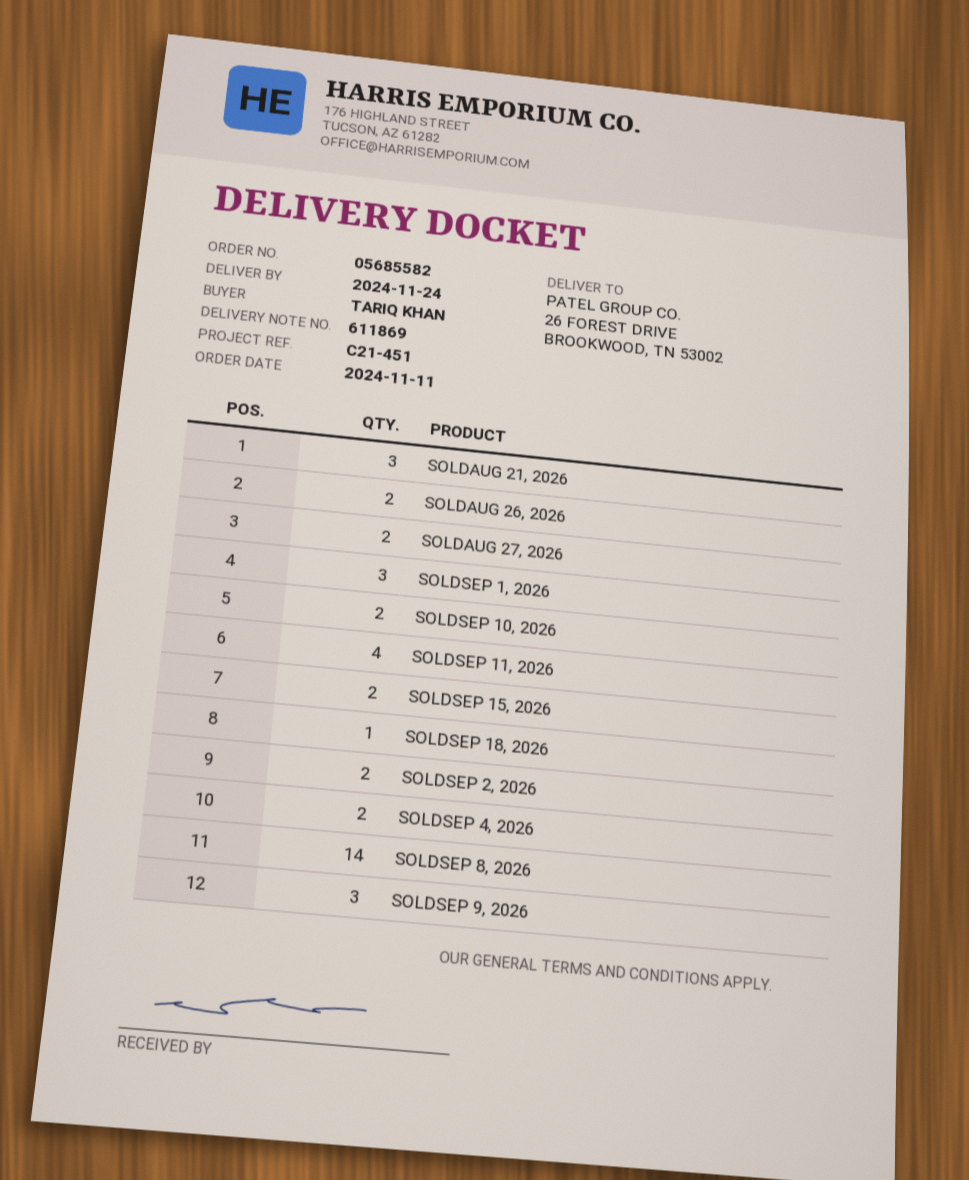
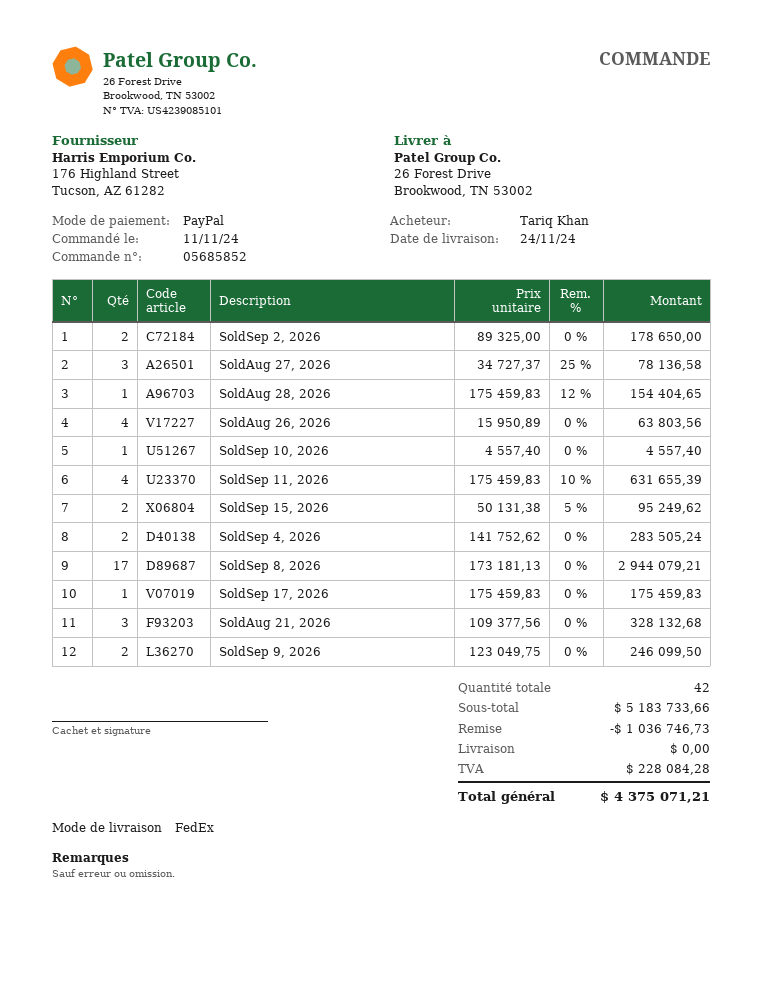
order number: 05685582 -> 05685852
SOLDAUG 26, 2026: 2 -> 4
SOLDAUG 27, 2026: 2 -> 3
SOLDSEP 1, 2026: 3 -> none
SOLDSEP 10, 2026: 2 -> 1
SOLDSEP 18, 2026: 1 -> none
SOLDSEP 8, 2026: 14 -> 17
SOLDSEP 9, 2026: 3 -> 2
SoldAug 28, 2026: none -> 1
SoldSep 17, 2026: none -> 1

